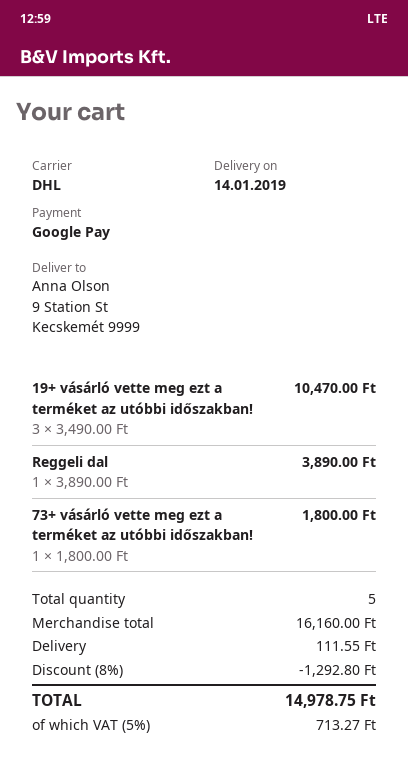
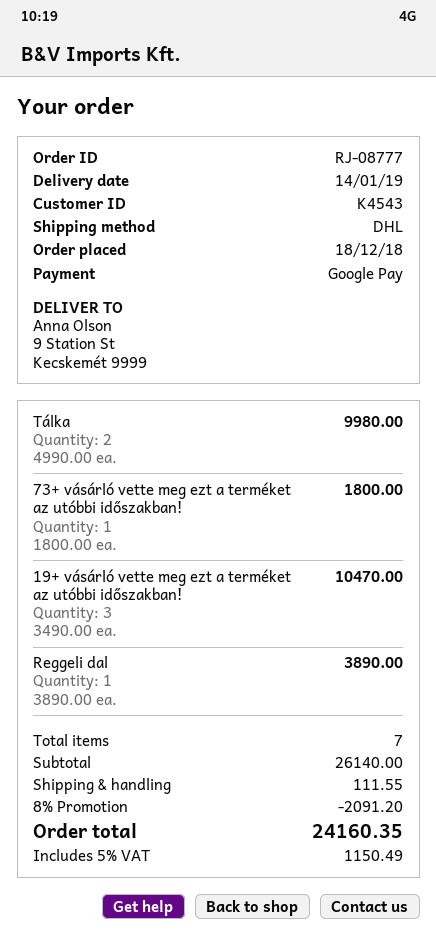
Tálka: none -> 2 x 4990.00 = 9980.00
total quantity: 5 -> 7
subtotal: 16160.00 -> 26140.00
discount: 8% = 1292.80 -> 8% = 2091.20
tax: 5% = 713.27 -> 5% = 1150.49
total: 14978.75 -> 24160.35

